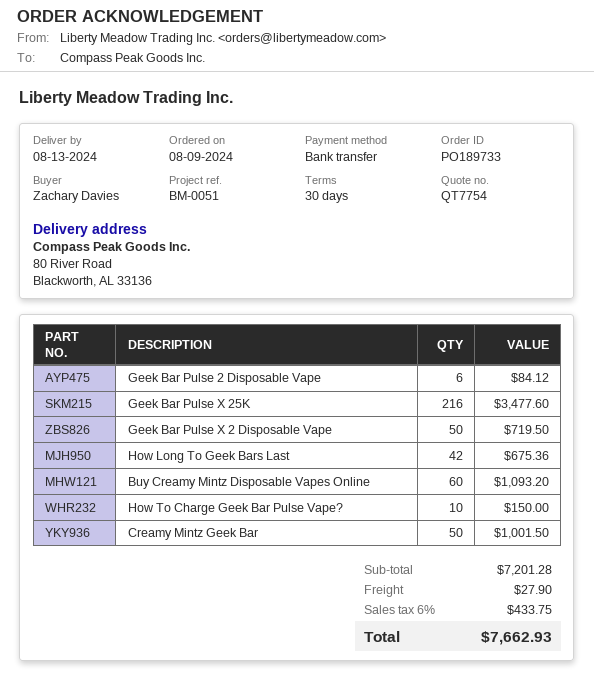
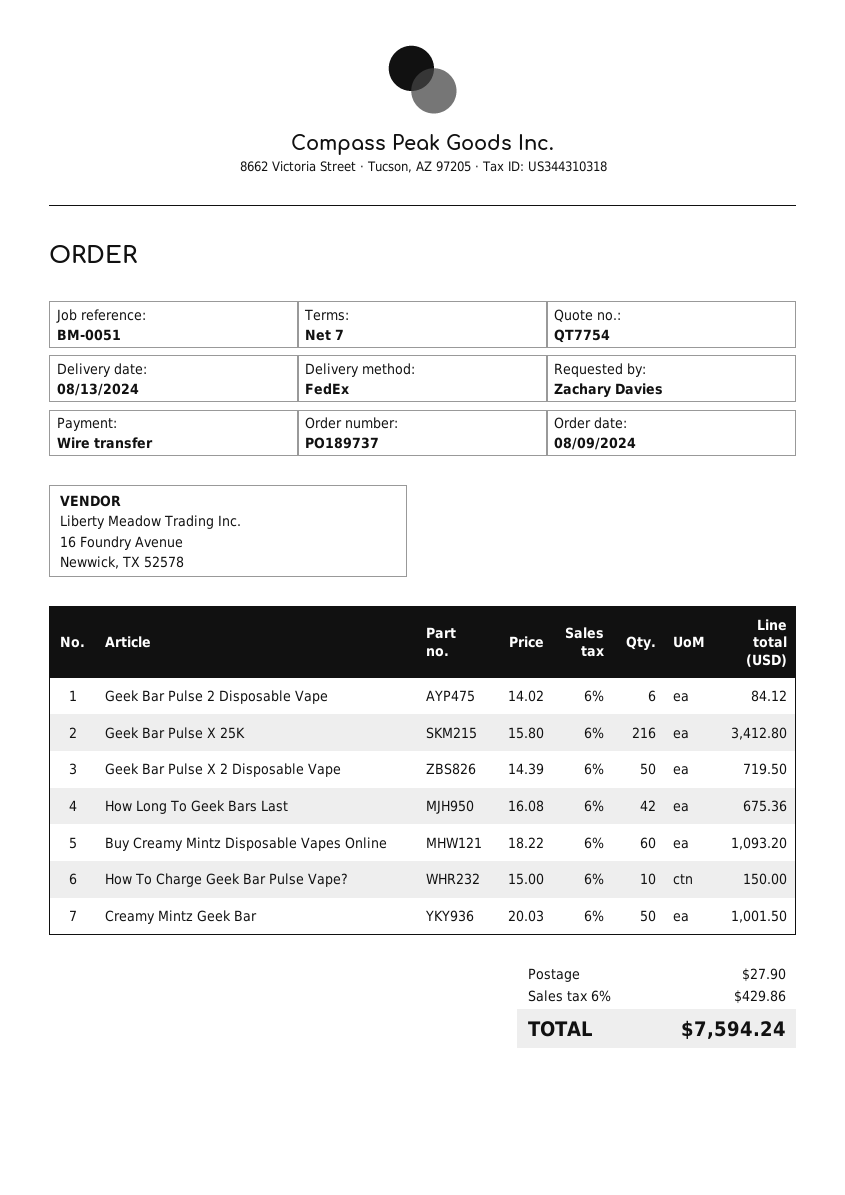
order number: PO189733 -> PO189737
payment terms: 30 days -> 7 days
Geek Bar Pulse X 25K: 216 for 3477.60 -> 216 for 3412.80
tax: 6% = 433.75 -> 6% = 429.86
total: 7662.93 -> 7594.24

